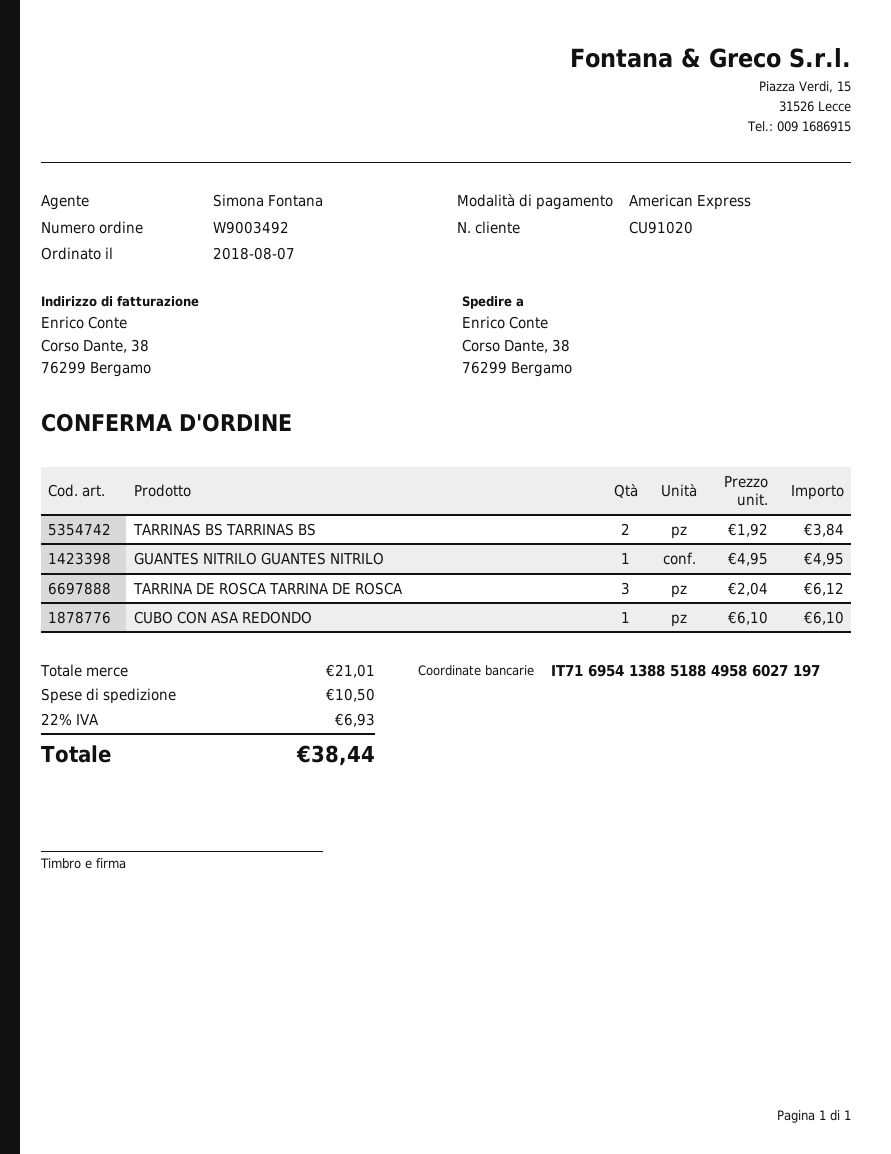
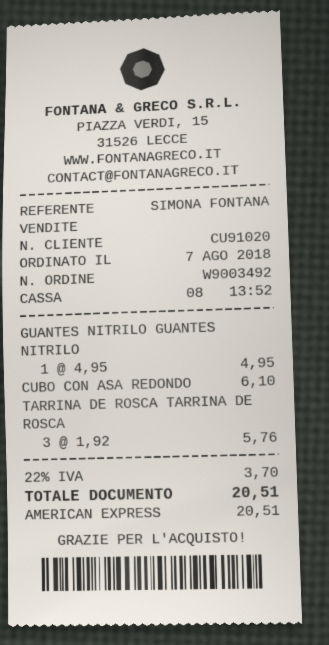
TARRINAS BS TARRINAS BS: 2 x 1.92 = 3.84 -> none
TARRINA DE ROSCA TARRINA DE ROSCA: 3 x 2.04 = 6.12 -> 3 x 1.92 = 5.76
shipping: 10.50 -> none
tax: 22% = 6.93 -> 22% = 3.70
total: 38.44 -> 20.51

